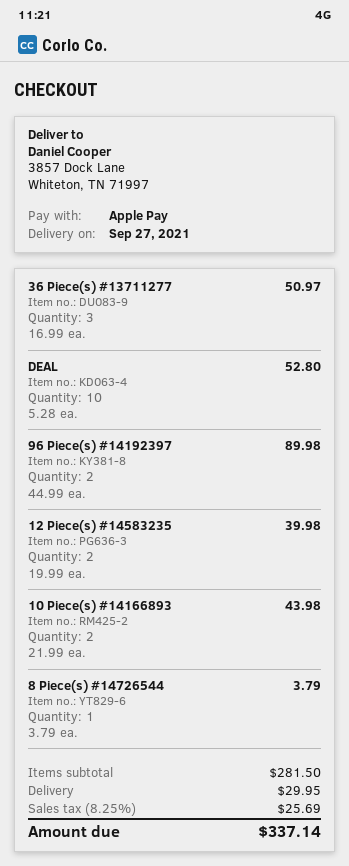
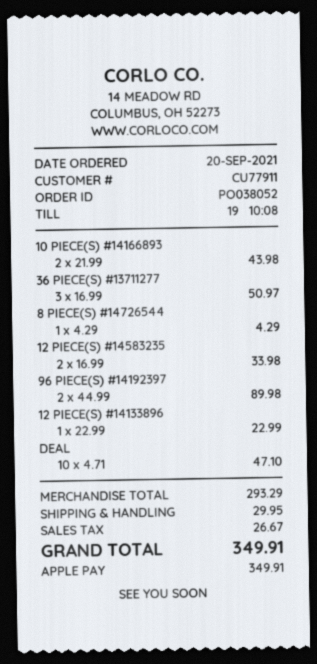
DEAL: 10 x 5.28 = 52.80 -> 10 x 4.71 = 47.10
12 Piece(s) #14583235: 2 x 19.99 = 39.98 -> 2 x 16.99 = 33.98
8 Piece(s) #14726544: 1 x 3.79 = 3.79 -> 1 x 4.29 = 4.29
12 PIECE(S) #14133896: none -> 1 x 22.99 = 22.99
subtotal: 281.50 -> 293.29
tax: 25.69 -> 26.67
total: 337.14 -> 349.91

